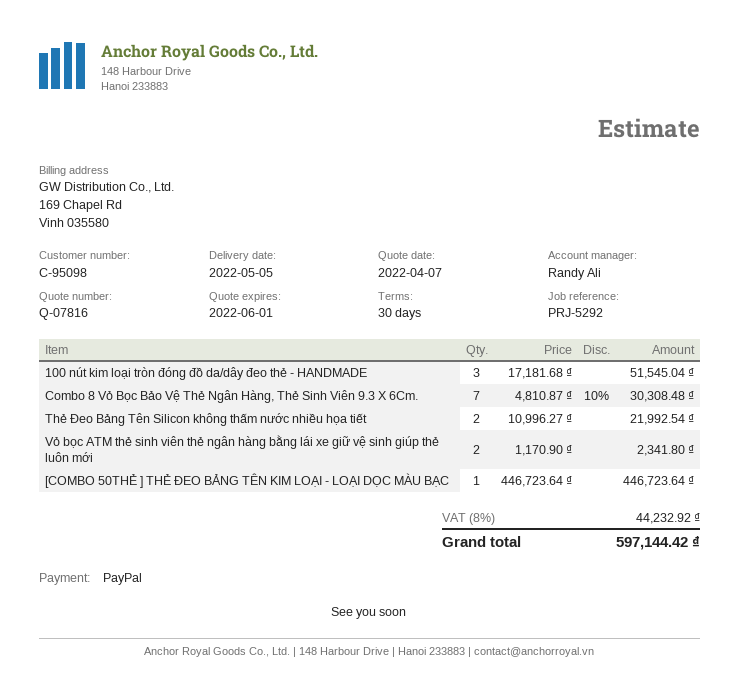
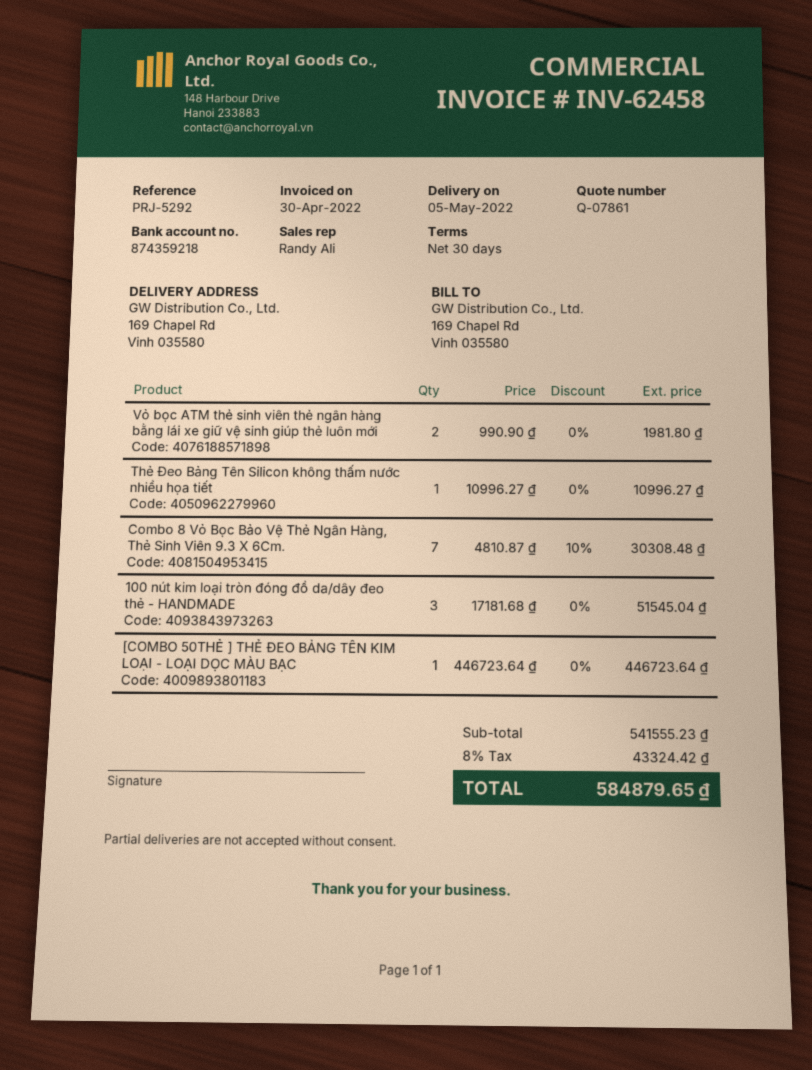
quote number: Q-07816 -> Q-07861
Thẻ Đeo Bảng Tên Silicon không thấm nước nhiều họa tiết: 2 x 10996.27 = 21992.54 -> 1 x 10996.27 = 10996.27
Vỏ bọc ATM thẻ sinh viên thẻ ngân hàng bằng lái xe giữ vệ sinh giúp thẻ luôn mới: 2 x 1170.90 = 2341.80 -> 2 x 990.90 = 1981.80
tax: 8% = 44232.92 -> 8% = 43324.42
total: 597144.42 -> 584879.65

